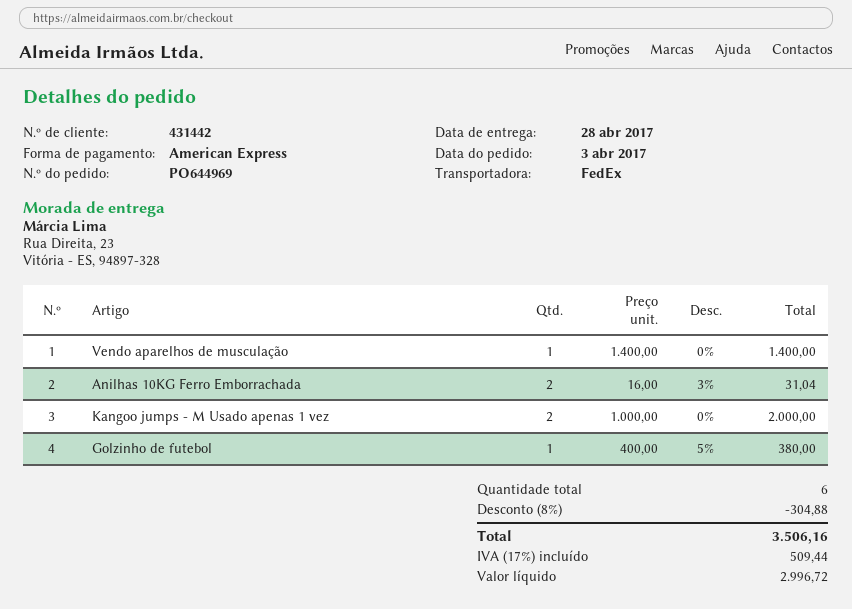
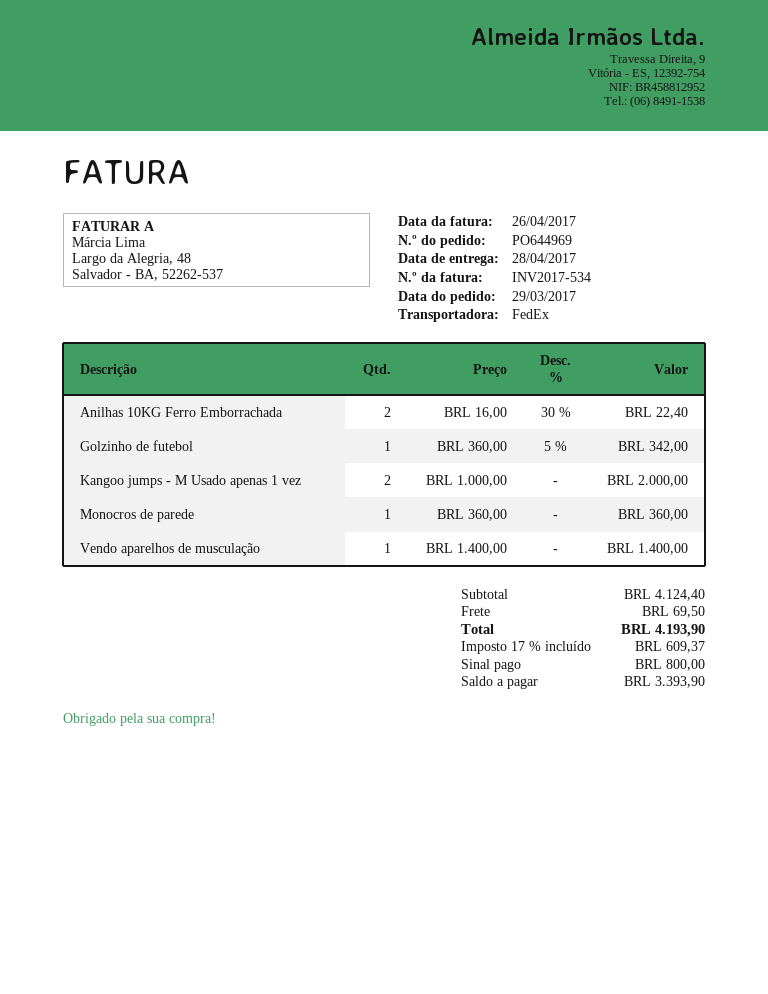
order date: 2017-04-03 -> 2017-03-29
Anilhas 10KG Ferro Emborrachada: 2 x 16.00 - 3% = 31.04 -> 2 x 16.00 - 30% = 22.40
Golzinho de futebol: 1 x 400.00 - 5% = 380.00 -> 1 x 360.00 - 5% = 342.00
Monocros de parede: none -> 1 x 360.00 = 360.00
discount: 8% = 304.88 -> none
shipping: none -> 69.50
tax: 17% = 509.44 -> 17% = 609.37
total: 3506.16 -> 4193.90

